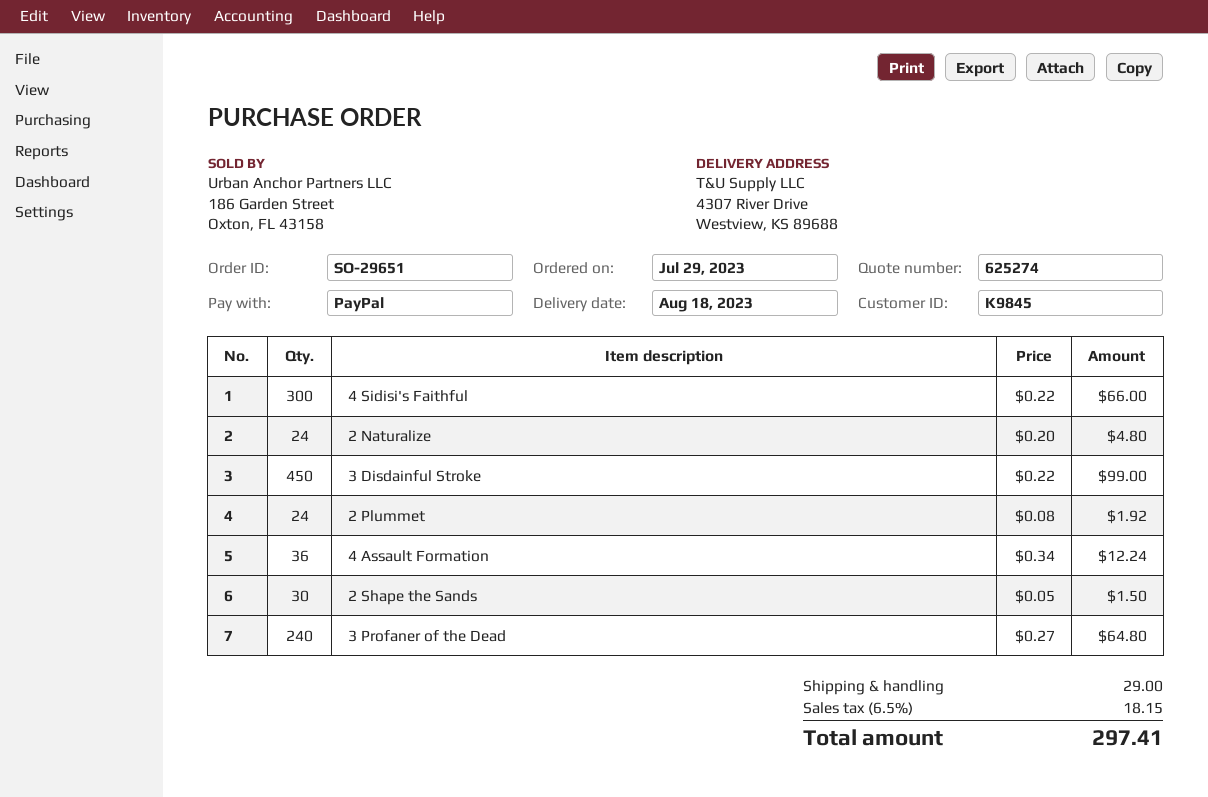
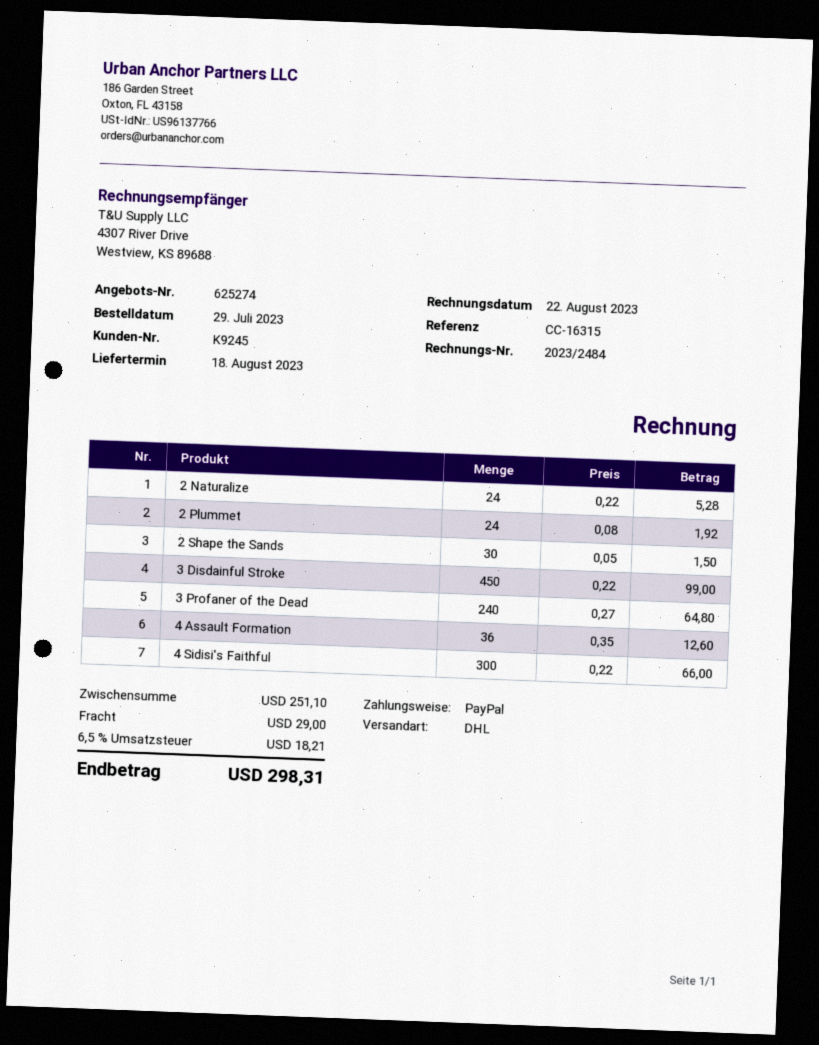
customer number: K9845 -> K9245
2 Naturalize: 24 x 0.20 = 4.80 -> 24 x 0.22 = 5.28
4 Assault Formation: 36 x 0.34 = 12.24 -> 36 x 0.35 = 12.60
tax: 6.5% = 18.15 -> 6.5% = 18.21
total: 297.41 -> 298.31

